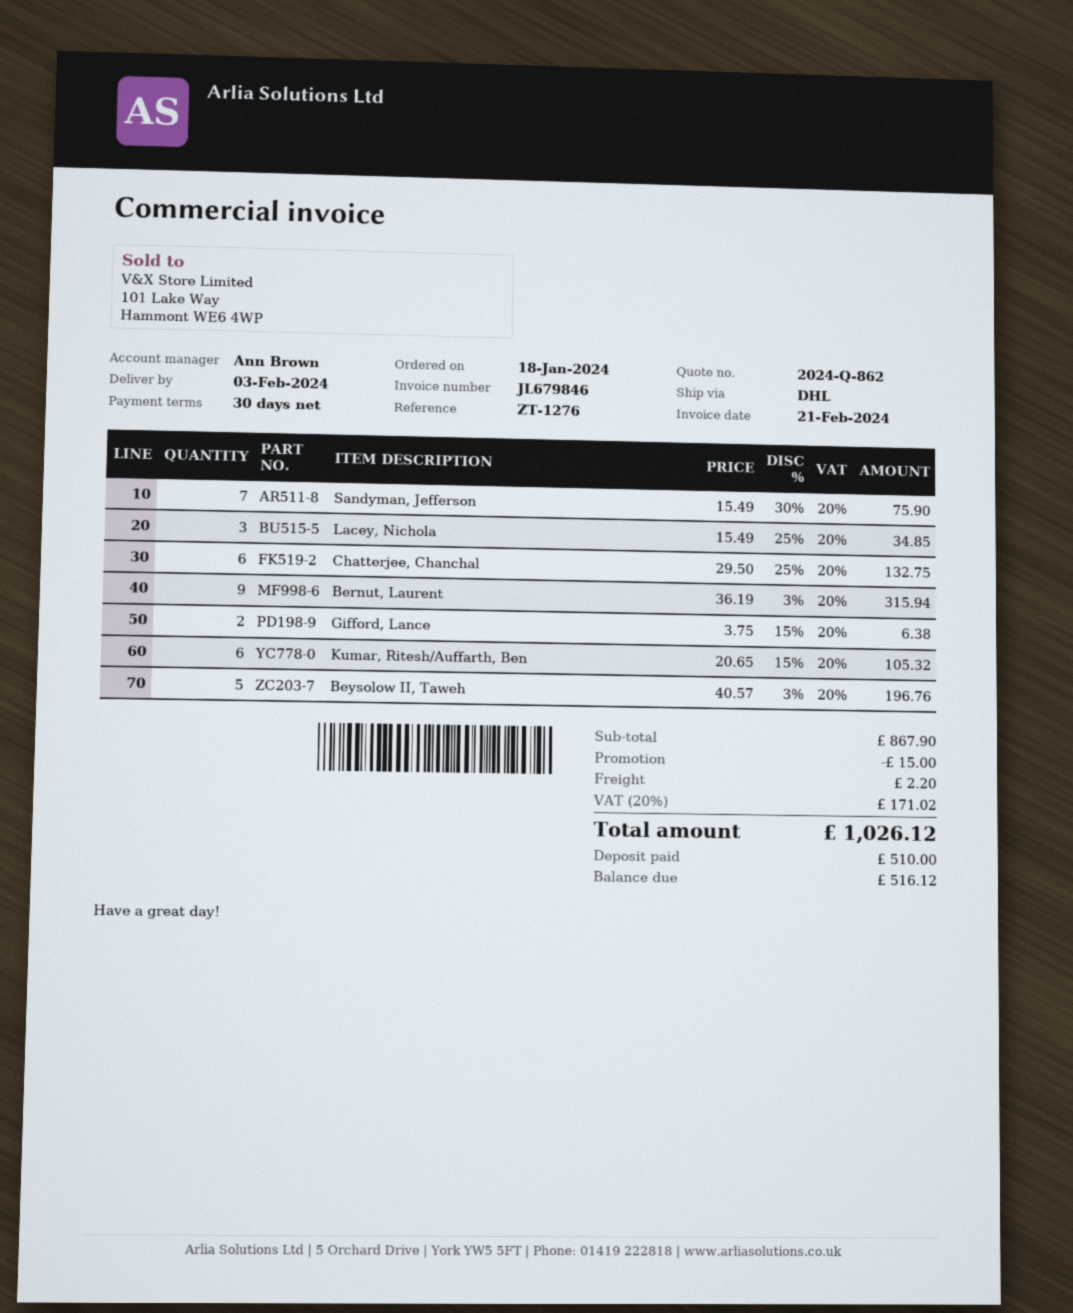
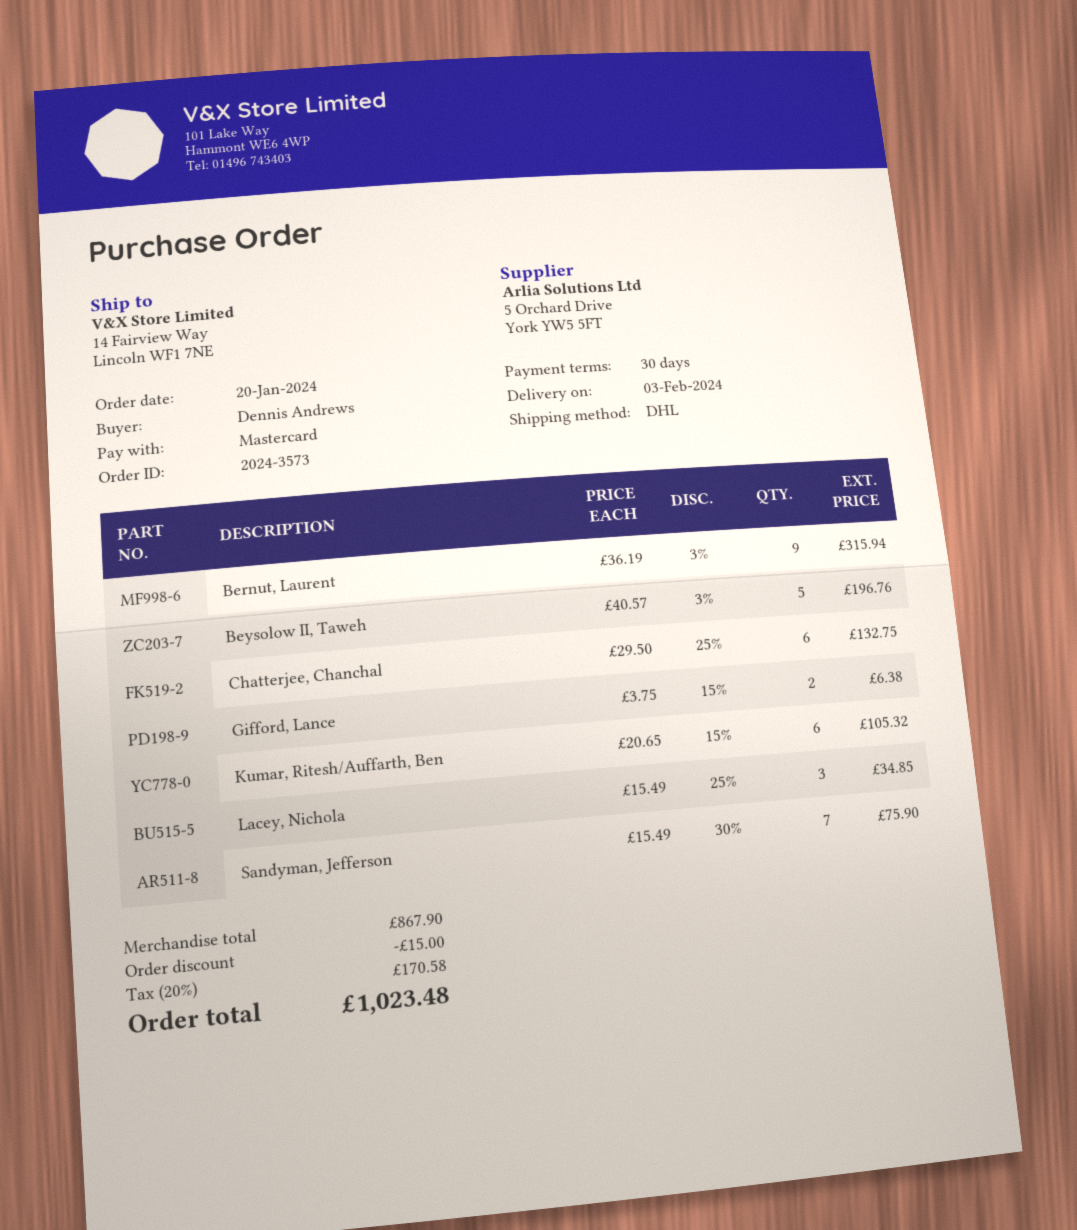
order date: 2024-01-18 -> 2024-01-20
shipping: 2.20 -> none
tax: 20% = 171.02 -> 20% = 170.58
total: 1026.12 -> 1023.48

